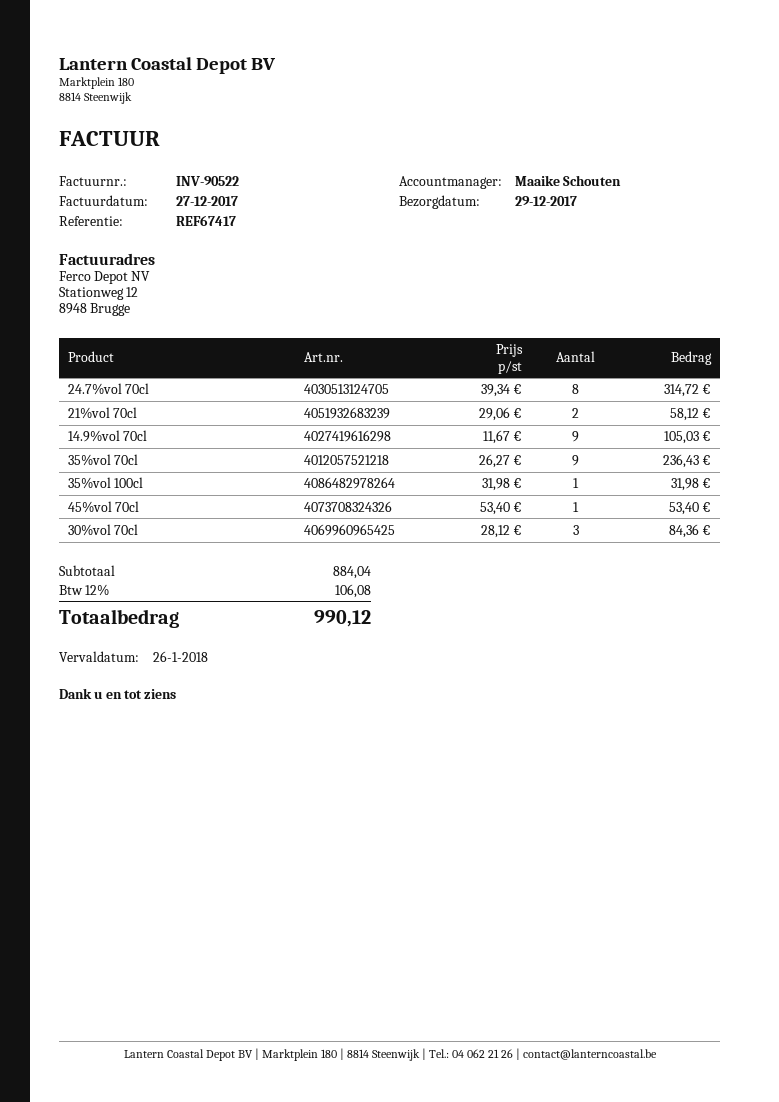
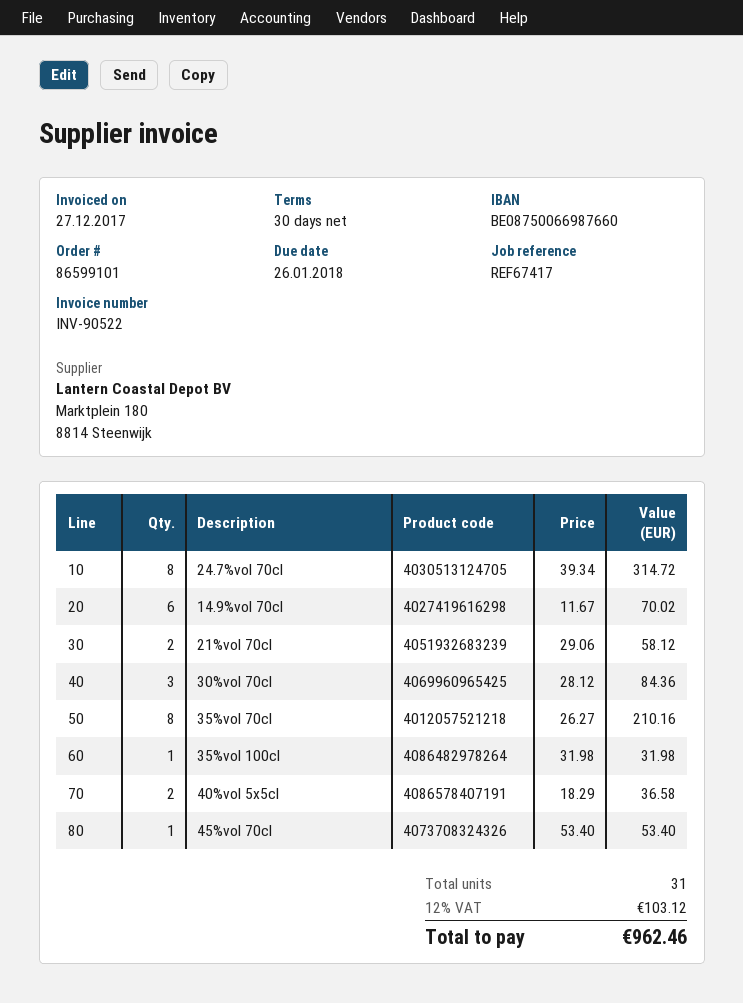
14.9%vol 70cl: 9 x 11.67 = 105.03 -> 6 x 11.67 = 70.02
35%vol 70cl: 9 x 26.27 = 236.43 -> 8 x 26.27 = 210.16
40%vol 5x5cl: none -> 2 x 18.29 = 36.58
tax: 12% = 106.08 -> 12% = 103.12
total: 990.12 -> 962.46

